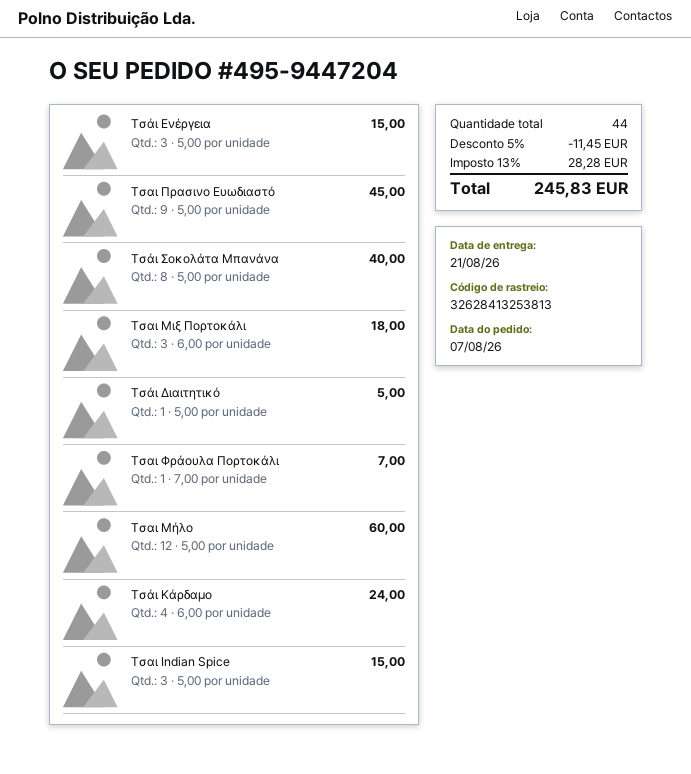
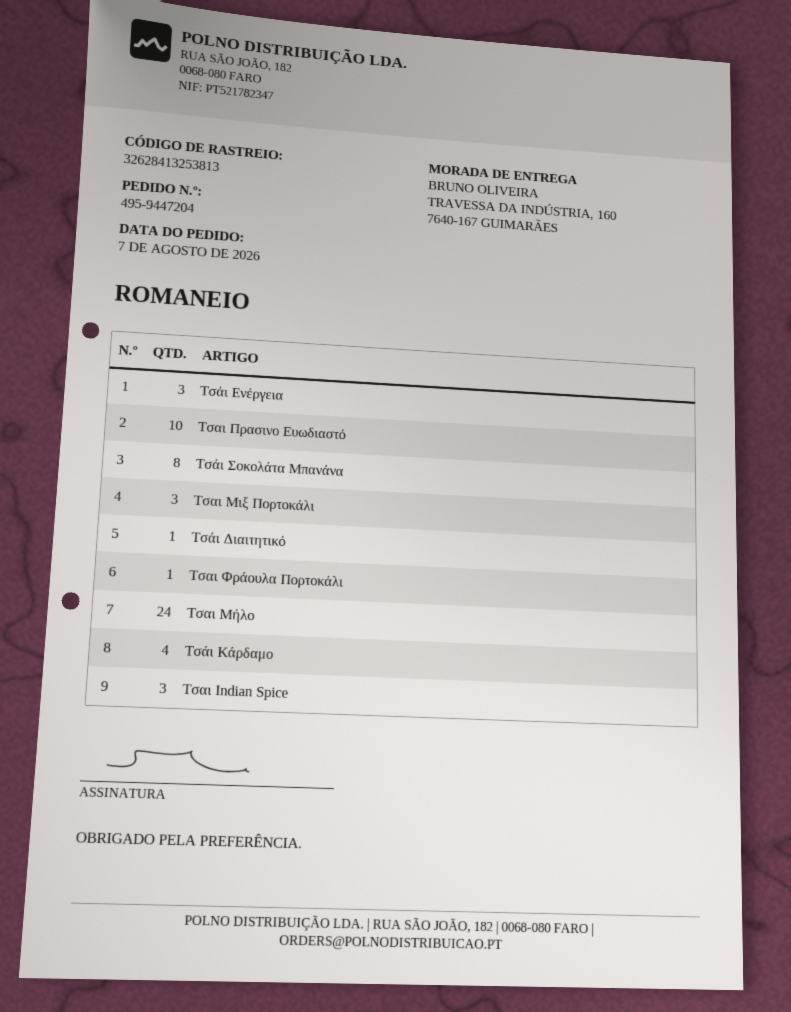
Τσαι Πρασινο Ευωδιαστό: 9 -> 10
Τσαι Μήλο: 12 -> 24

